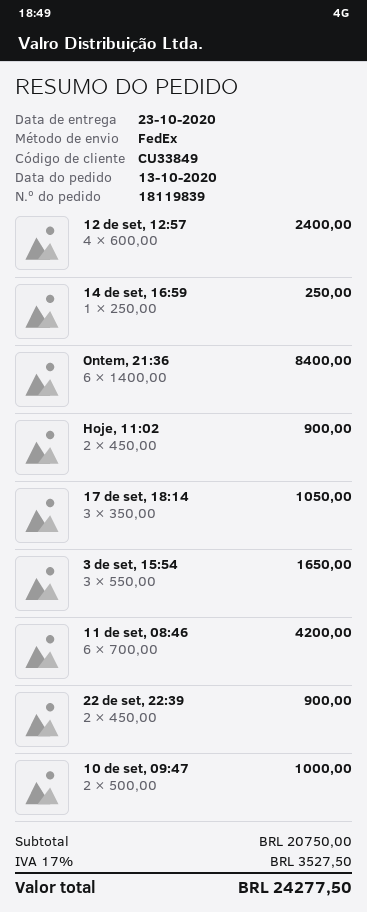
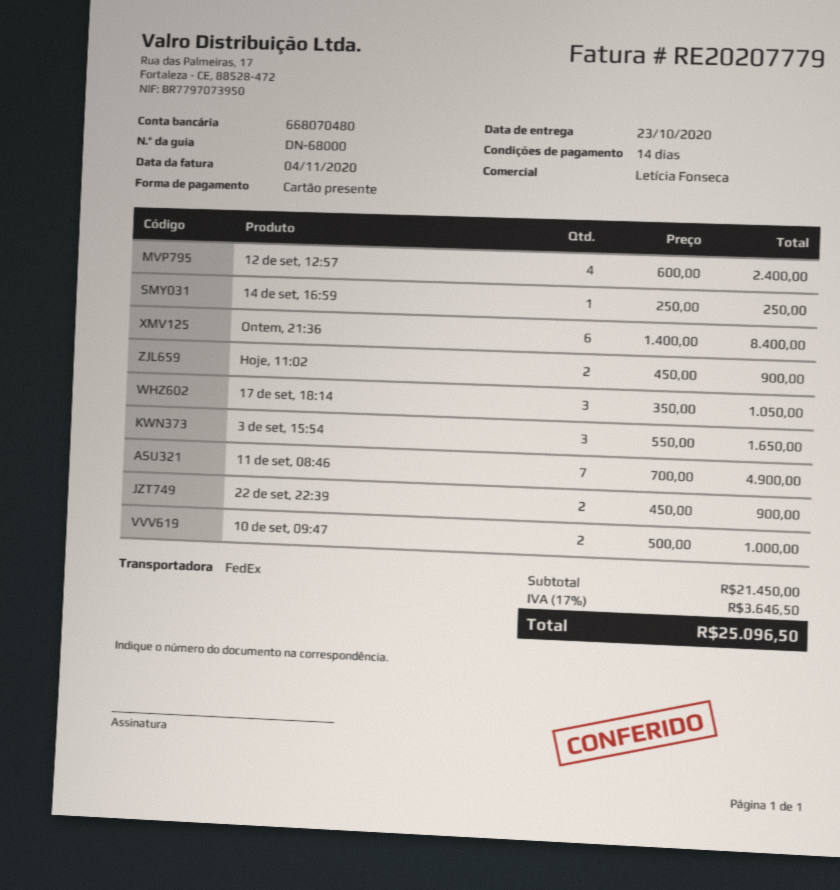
11 de set, 08:46: 6 x 700.00 = 4200.00 -> 7 x 700.00 = 4900.00
subtotal: 20750.00 -> 21450.00
tax: 17% = 3527.50 -> 17% = 3646.50
total: 24277.50 -> 25096.50

